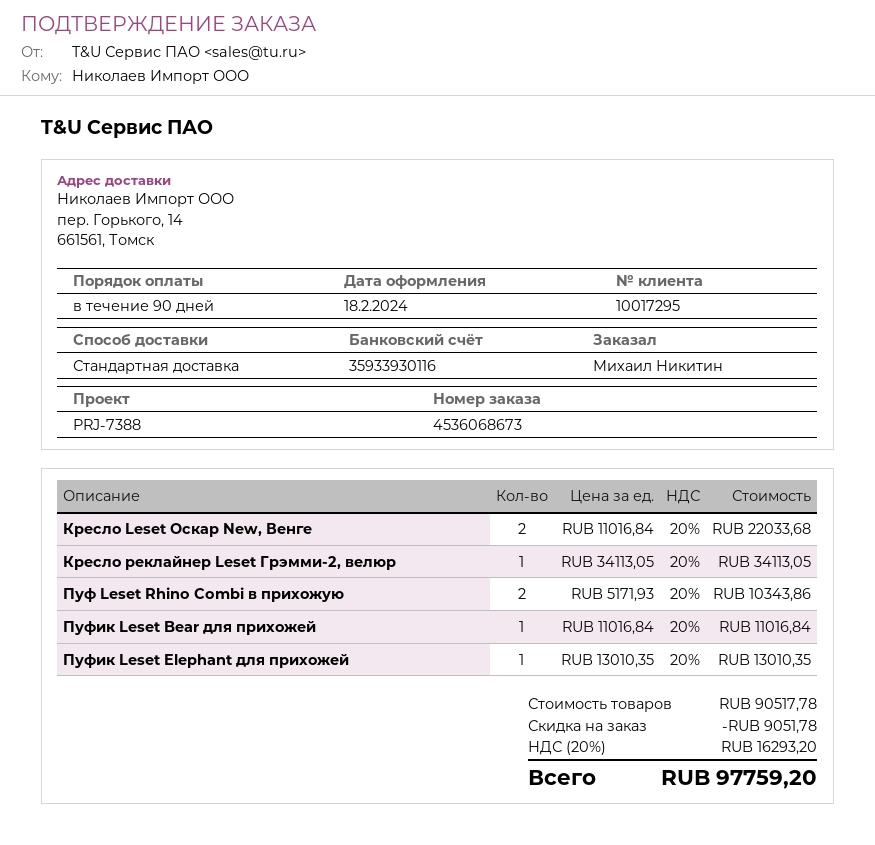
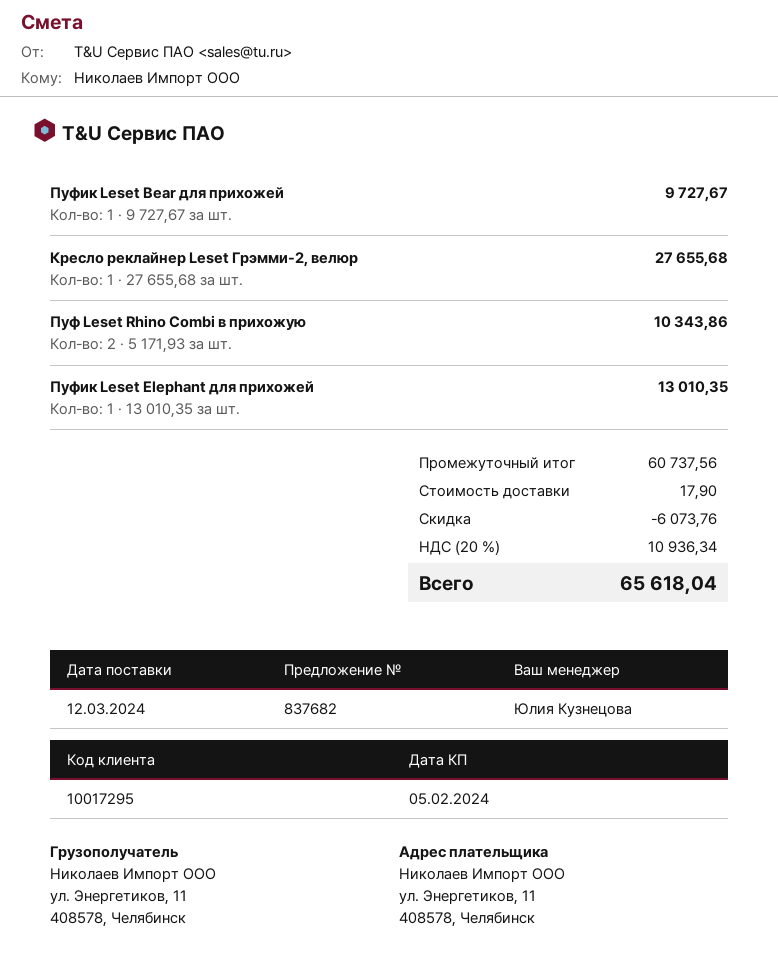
ship to: пер. Горького, 14, 661561, Томск -> ул. Энергетиков, 11, 408578, Челябинск
Кресло Leset Оскар New, Венге: 2 x 11016.84 = 22033.68 -> none
Кресло реклайнер Leset Грэмми-2, велюр: 1 x 34113.05 = 34113.05 -> 1 x 27655.68 = 27655.68
Пуфик Leset Bear для прихожей: 1 x 11016.84 = 11016.84 -> 1 x 9727.67 = 9727.67
subtotal: 90517.78 -> 60737.56
discount: 9051.78 -> 6073.76
shipping: none -> 17.90
tax: 20% = 16293.20 -> 20% = 10936.34
total: 97759.20 -> 65618.04

